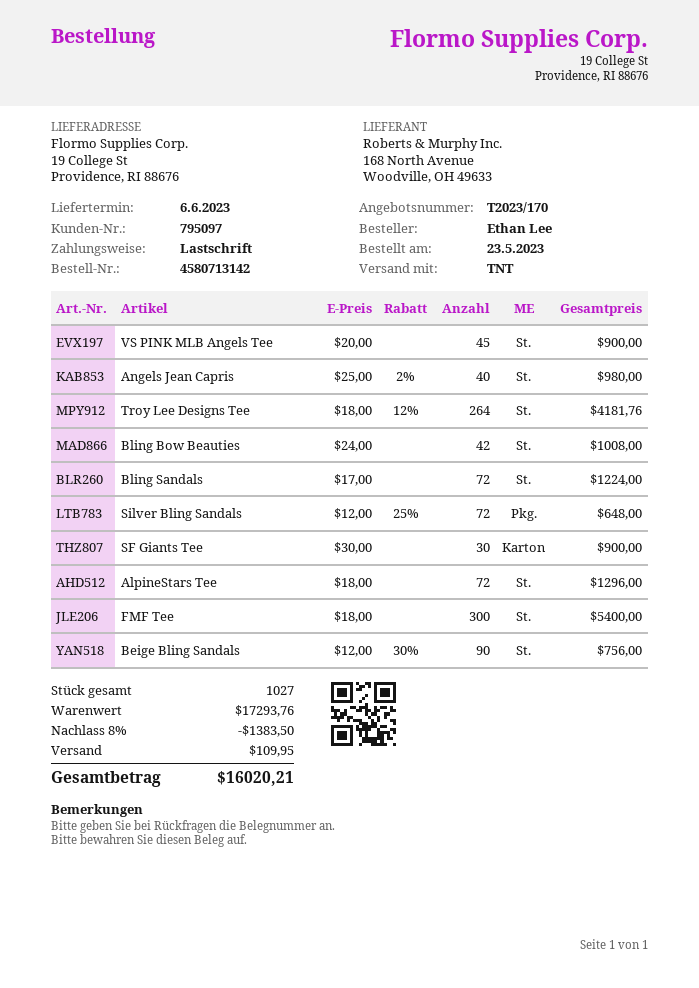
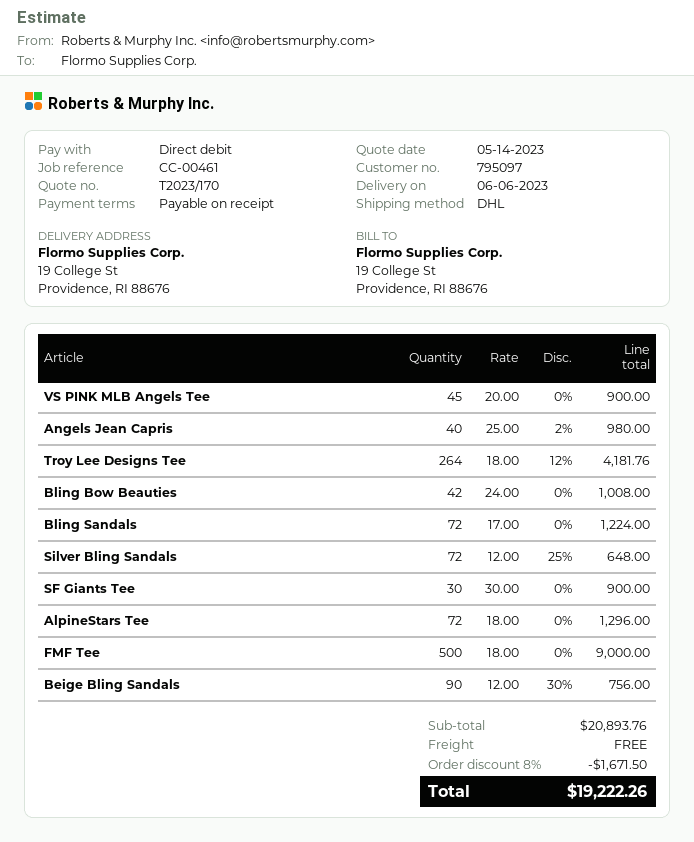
shipping method: TNT -> DHL
FMF Tee: 300 x 18.00 = 5400.00 -> 500 x 18.00 = 9000.00
subtotal: 17293.76 -> 20893.76
discount: 8% = 1383.50 -> 8% = 1671.50
shipping: 109.95 -> 0.00
total: 16020.21 -> 19222.26

